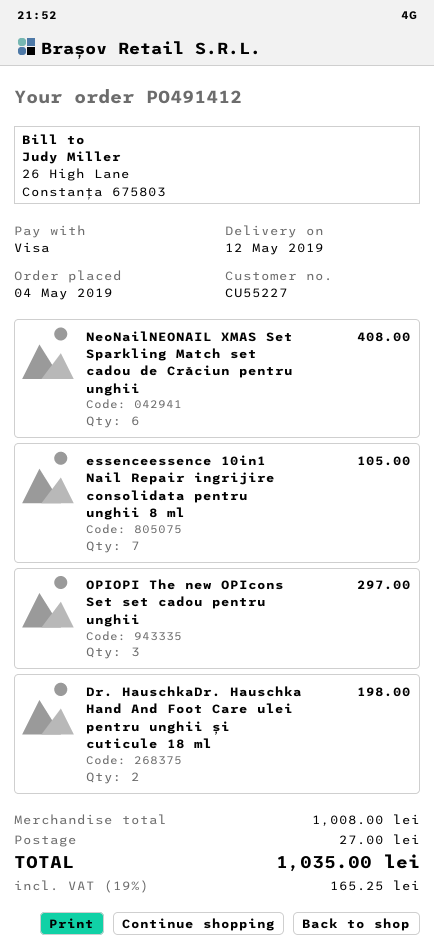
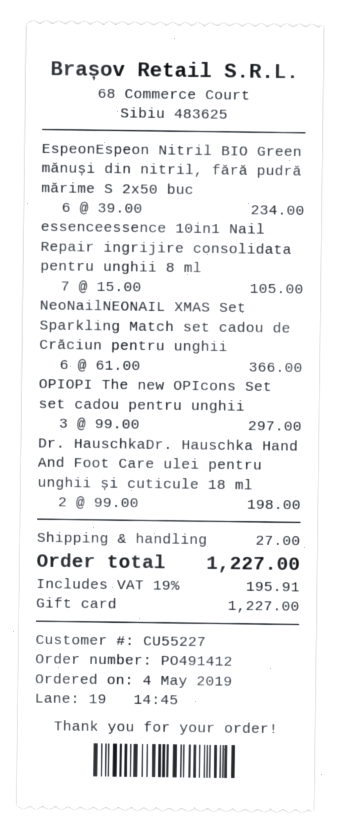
payment method: Visa -> gift card
NeoNailNEONAIL XMAS Set Sparkling Match set cadou de Crăciun pentru unghii: 6 for 408.00 -> 6 for 366.00
EspeonEspeon Nitril BIO Green mănuși din nitril, fără pudră mărime S 2x50 buc: none -> 6 for 234.00
tax: 19% = 165.25 -> 19% = 195.91
total: 1035.00 -> 1227.00

